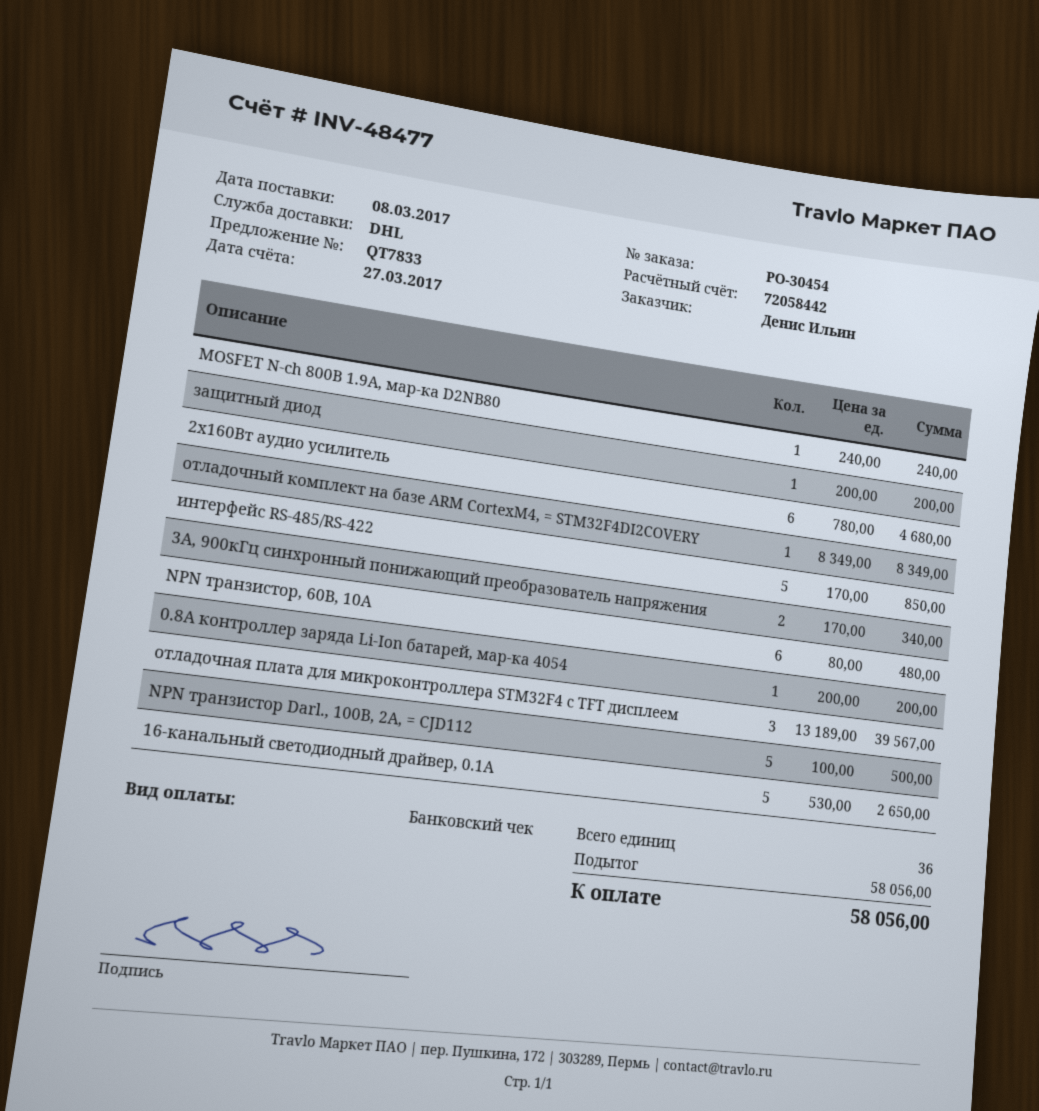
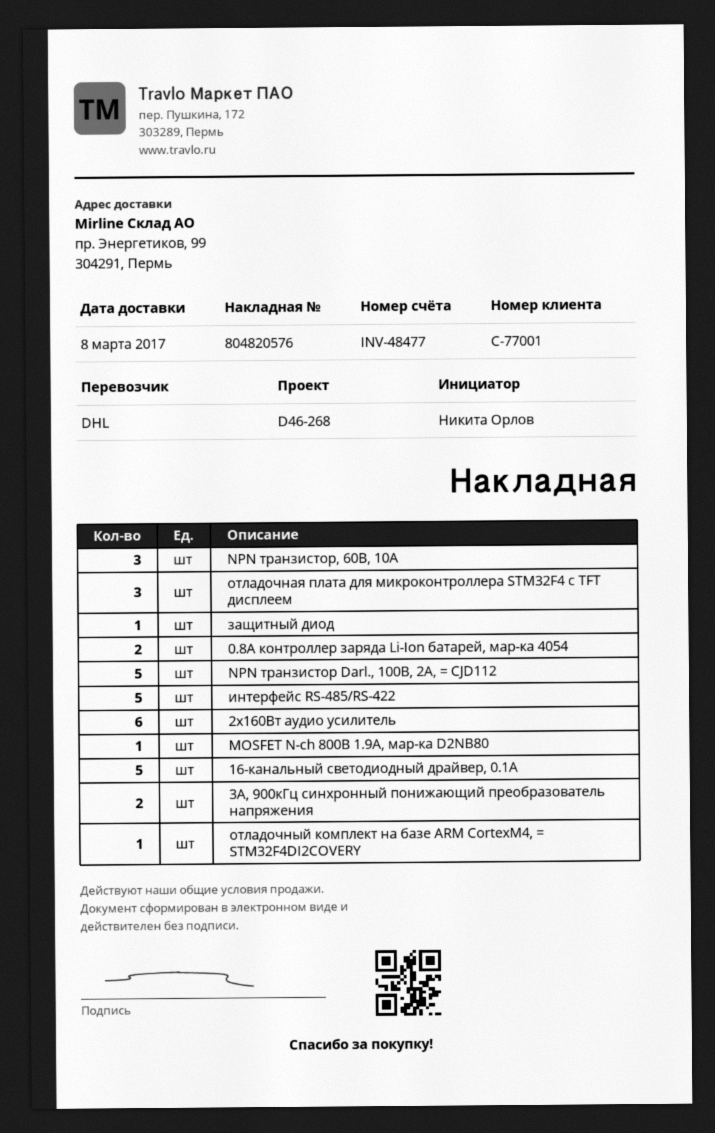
ordered by: Денис Ильин -> Никита Орлов
NPN транзистор, 60В, 10А: 6 -> 3
0.8А контроллер заряда Li-Ion батарей, мар-ка 4054: 1 -> 2

